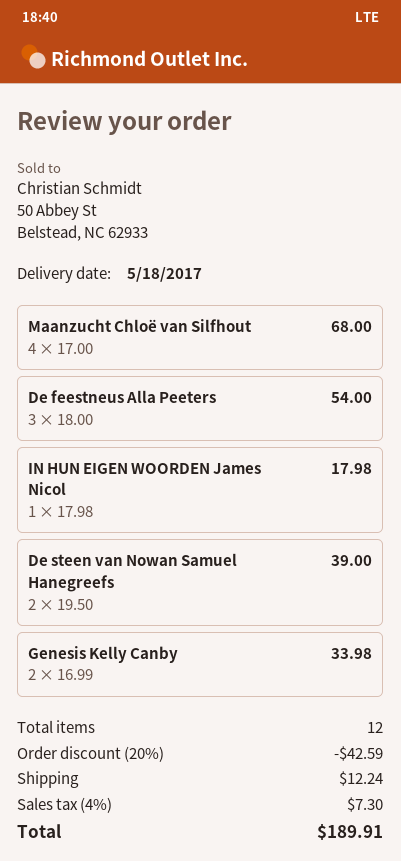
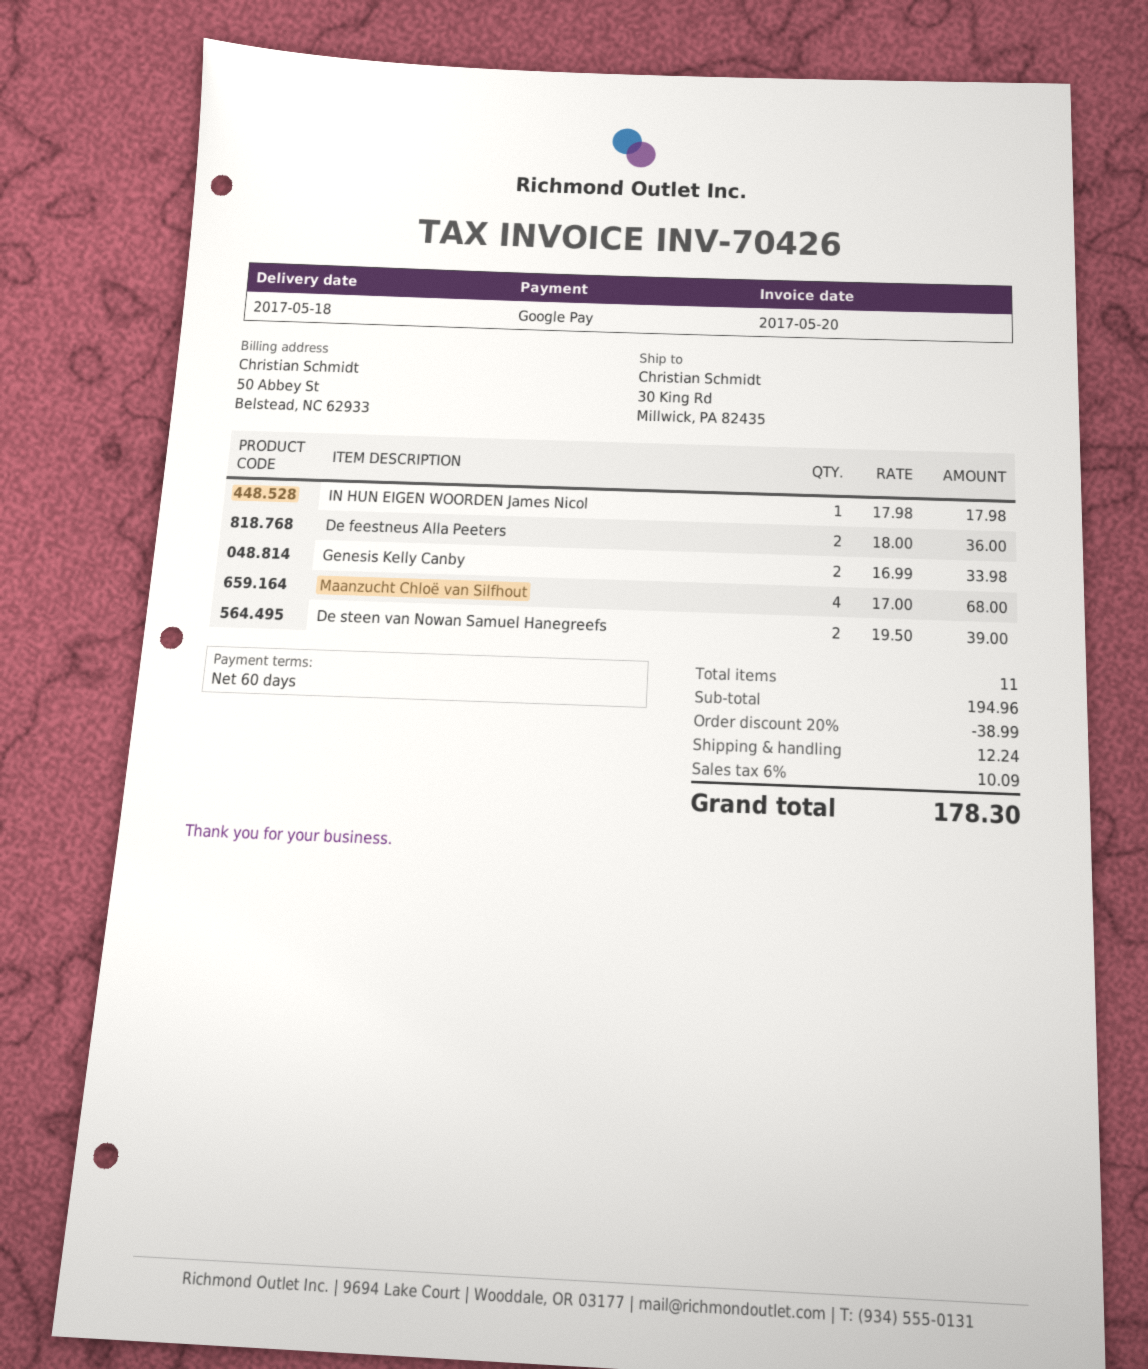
De feestneus Alla Peeters: 3 x 18.00 = 54.00 -> 2 x 18.00 = 36.00
total quantity: 12 -> 11
discount: 20% = 42.59 -> 20% = 38.99
tax: 4% = 7.30 -> 6% = 10.09
total: 189.91 -> 178.30

